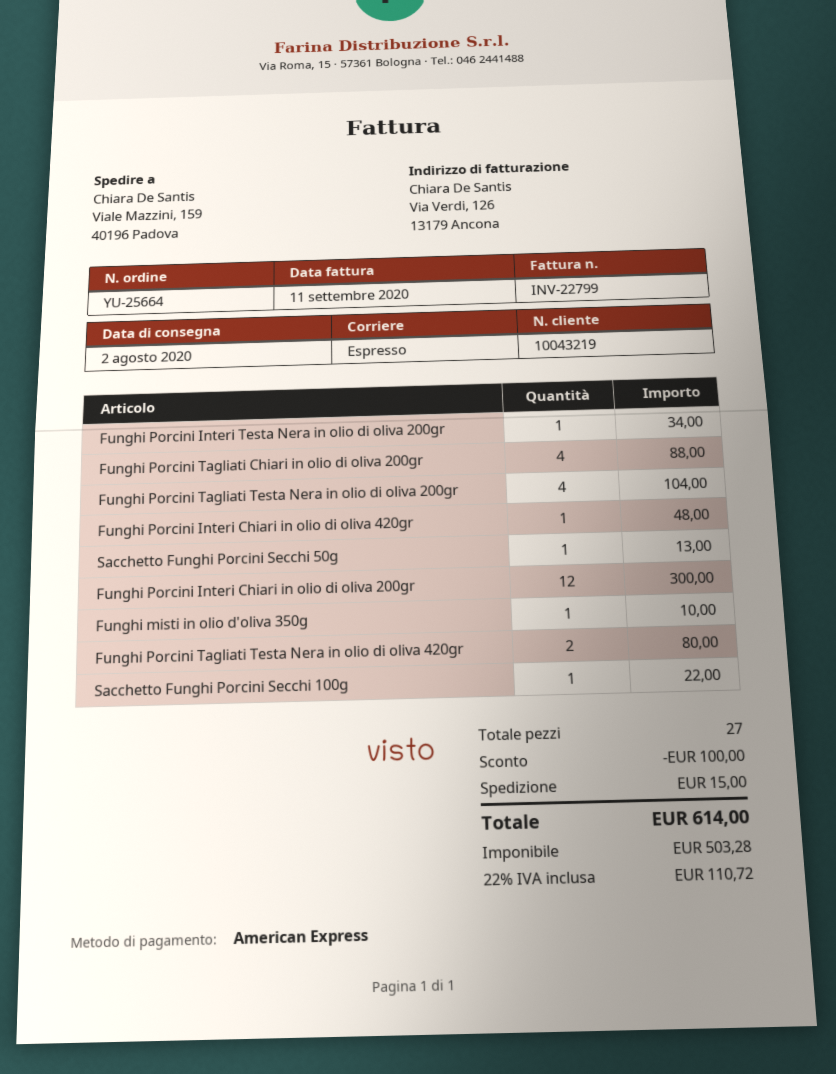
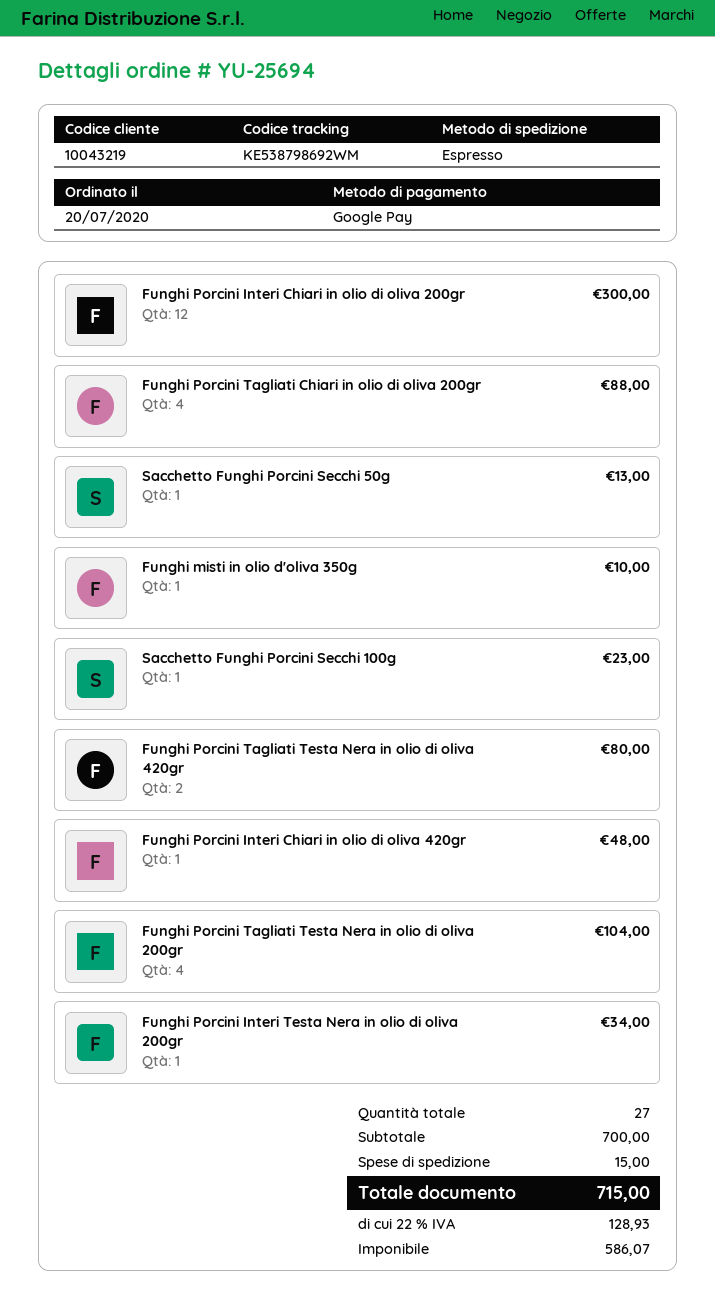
order number: YU-25664 -> YU-25694
payment method: American Express -> Google Pay
Sacchetto Funghi Porcini Secchi 100g: 1 for 22.00 -> 1 for 23.00
discount: 100.00 -> none
net: 503.28 -> 586.07
tax: 22% = 110.72 -> 22% = 128.93
total: 614.00 -> 715.00

